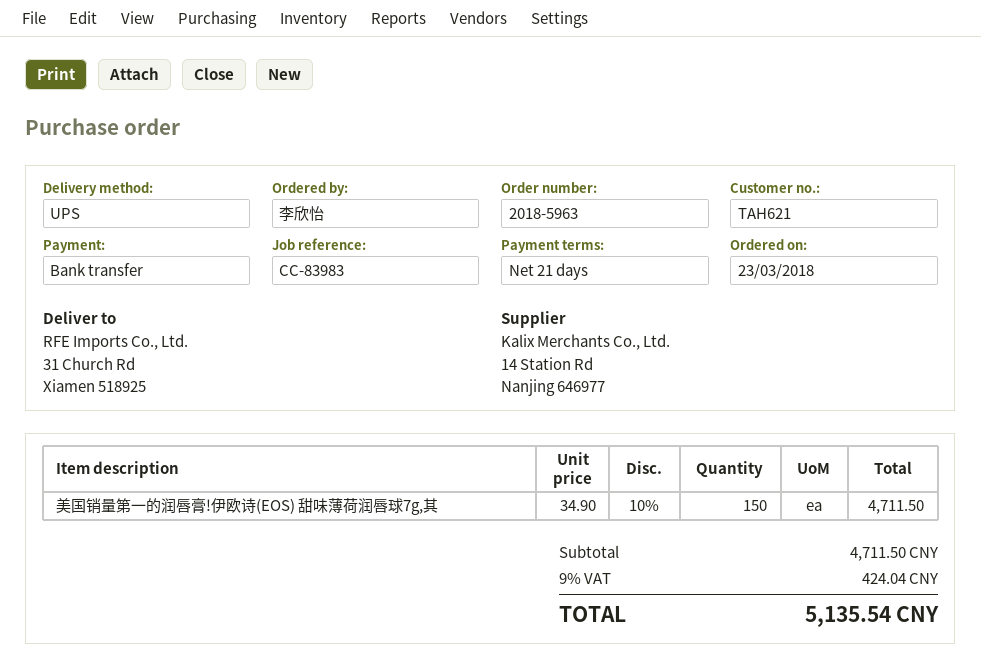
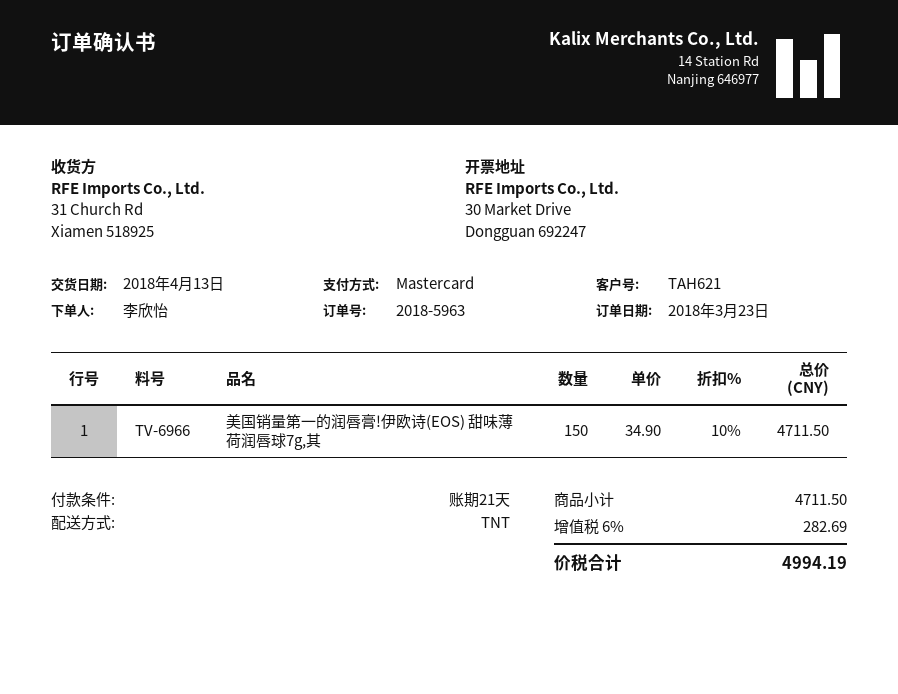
payment method: bank transfer -> Mastercard
shipping method: UPS -> TNT
tax: 9% = 424.04 -> 6% = 282.69
total: 5135.54 -> 4994.19

